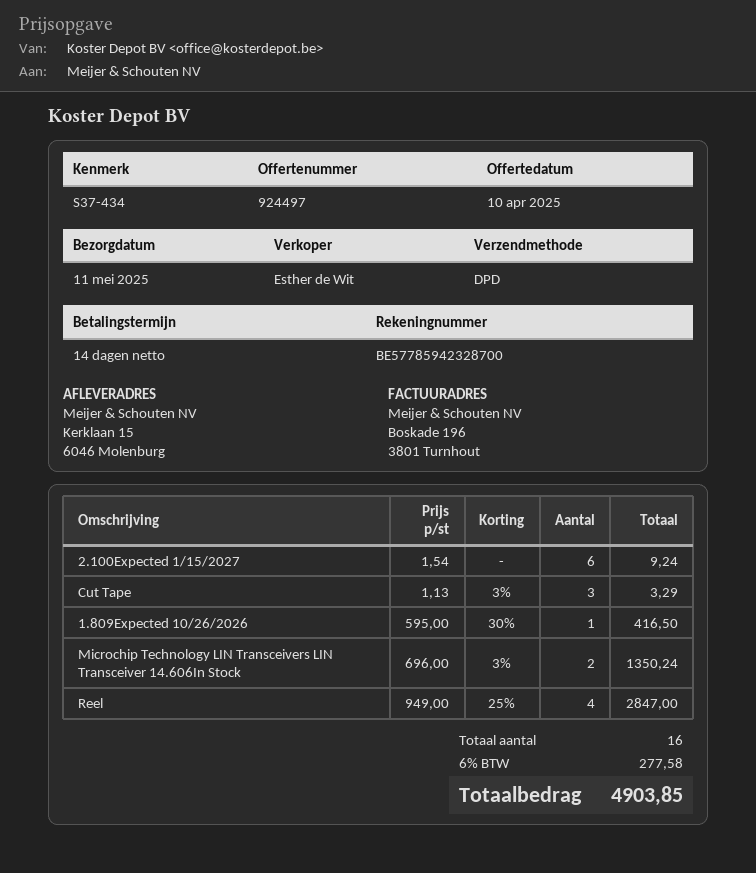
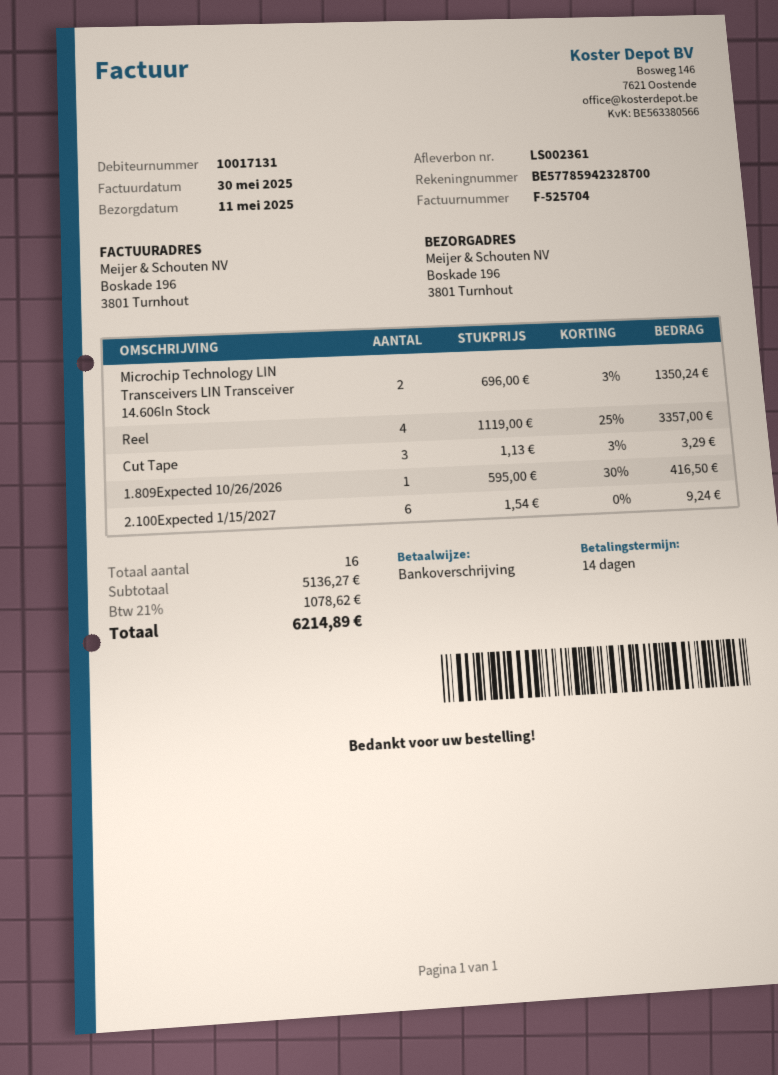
ship to: Kerklaan 15, 6046 Molenburg -> Boskade 196, 3801 Turnhout
Reel: 4 x 949.00 - 25% = 2847.00 -> 4 x 1119.00 - 25% = 3357.00
tax: 6% = 277.58 -> 21% = 1078.62
total: 4903.85 -> 6214.89

